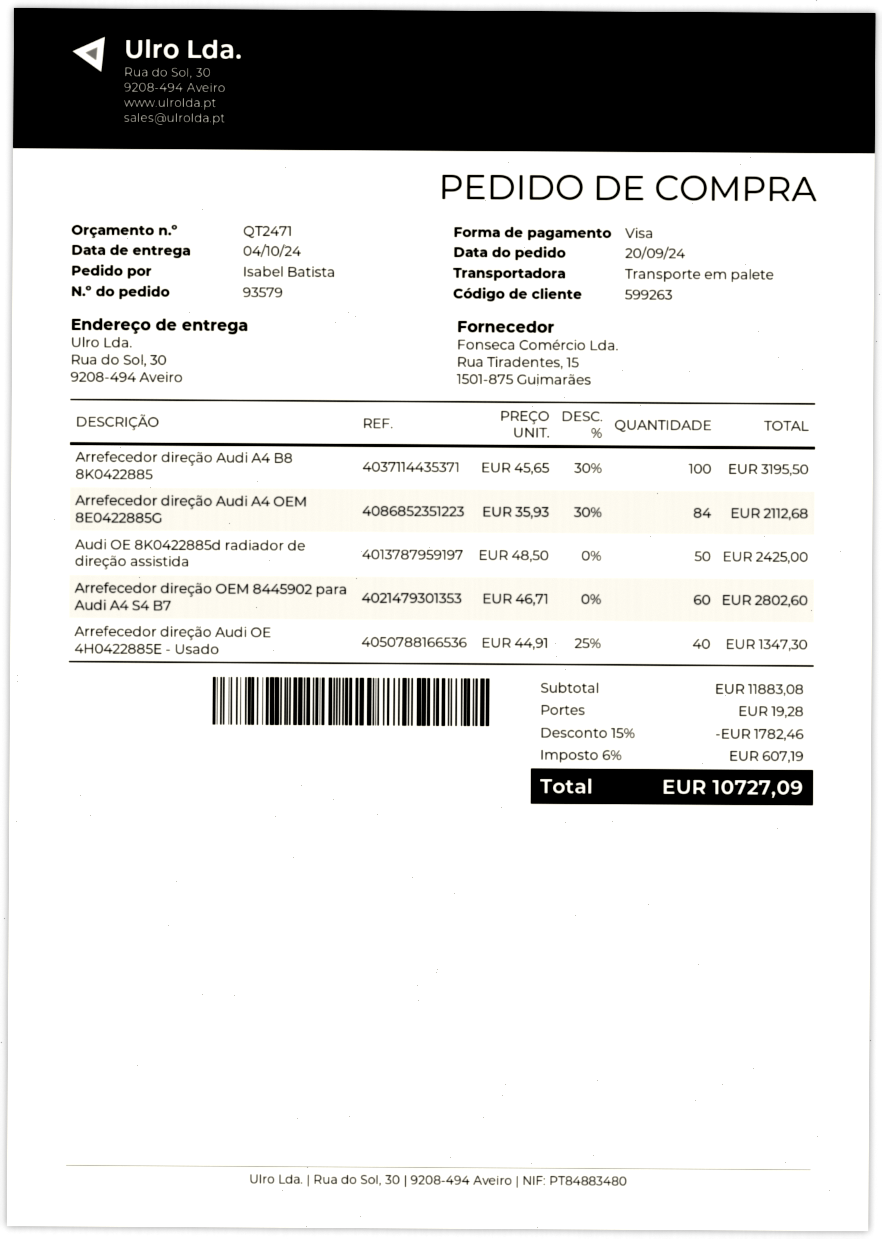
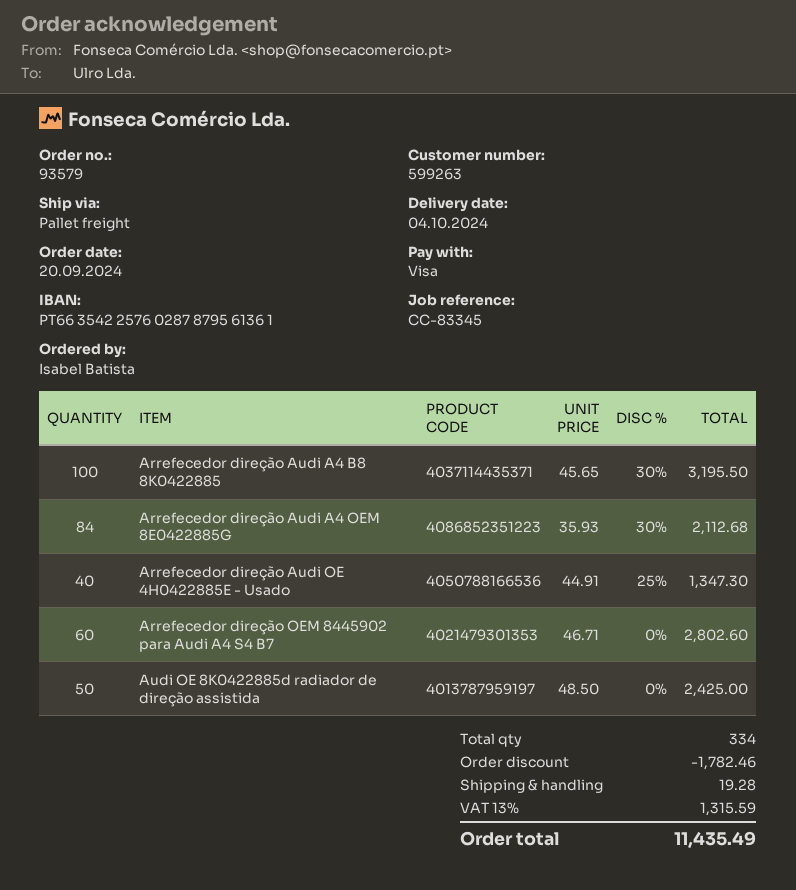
tax: 6% = 607.19 -> 13% = 1315.59
total: 10727.09 -> 11435.49

